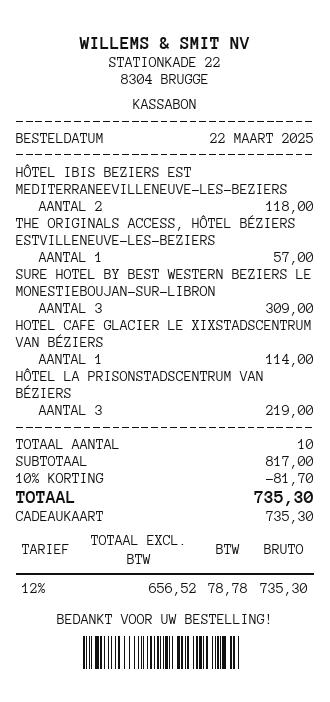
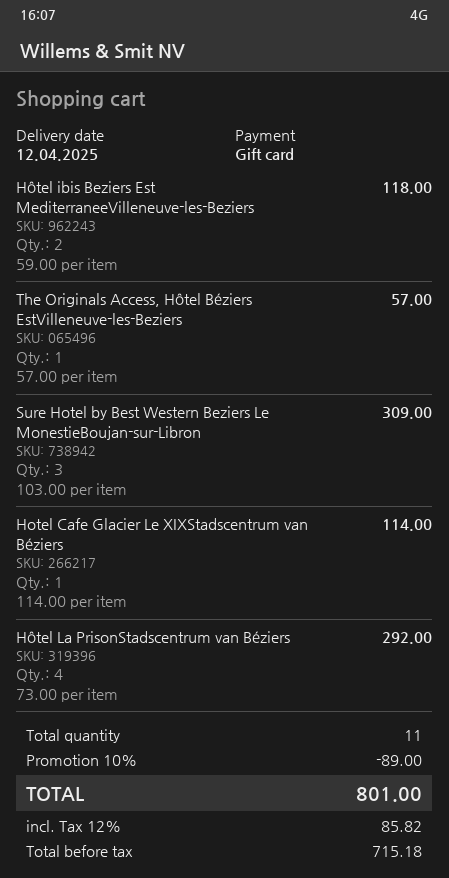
HÔTEL LA PRISONSTADSCENTRUM VAN BÉZIERS: 3 for 219.00 -> 4 for 292.00
total quantity: 10 -> 11
discount: 10% = 81.70 -> 10% = 89.00
net: 656.52 -> 715.18
tax: 12% = 78.78 -> 12% = 85.82
total: 735.30 -> 801.00

